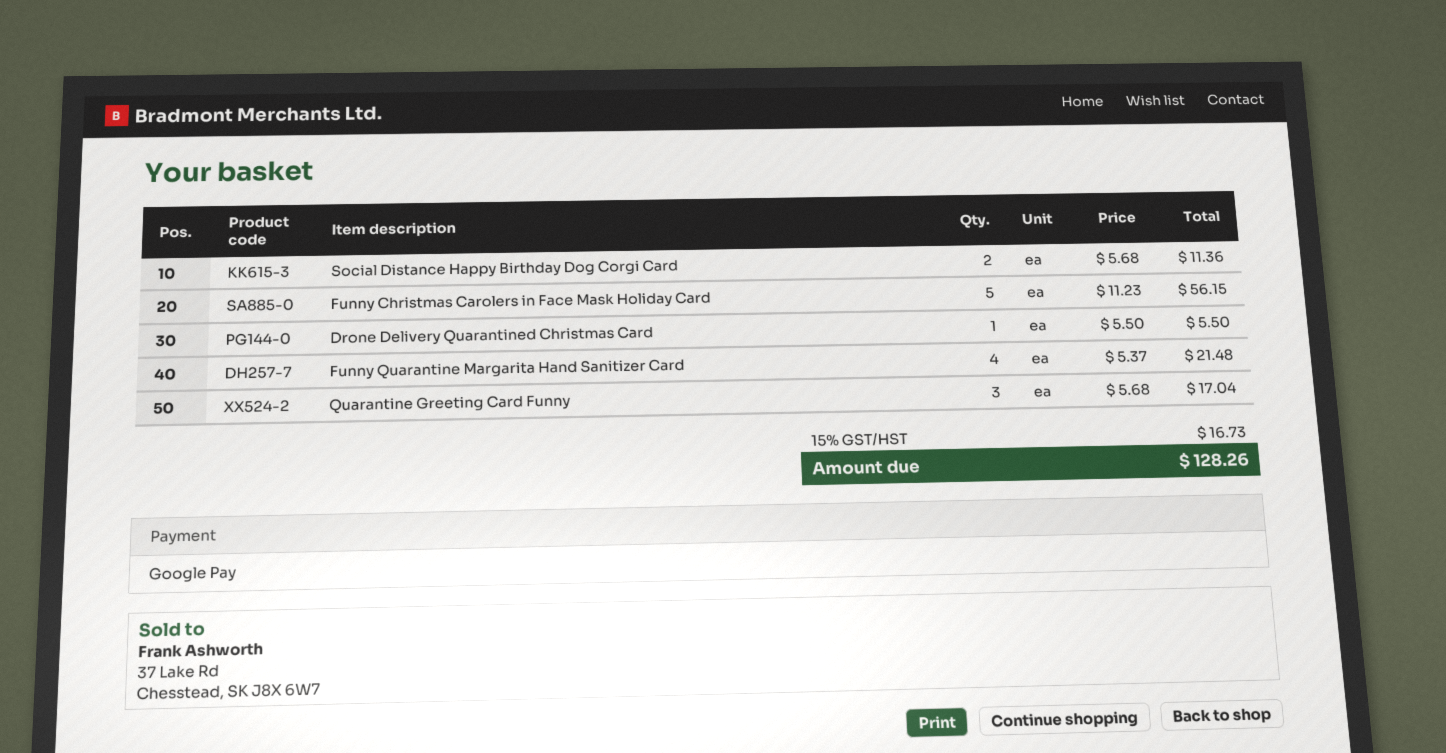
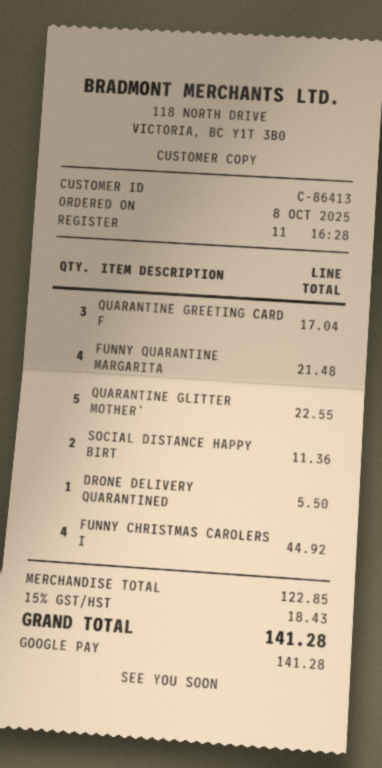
Funny Christmas Carolers in Face Mask Holiday Card: 5 for 56.15 -> 4 for 44.92
QUARANTINE GLITTER MOTHER’: none -> 5 for 22.55
tax: 15% = 16.73 -> 15% = 18.43
total: 128.26 -> 141.28

